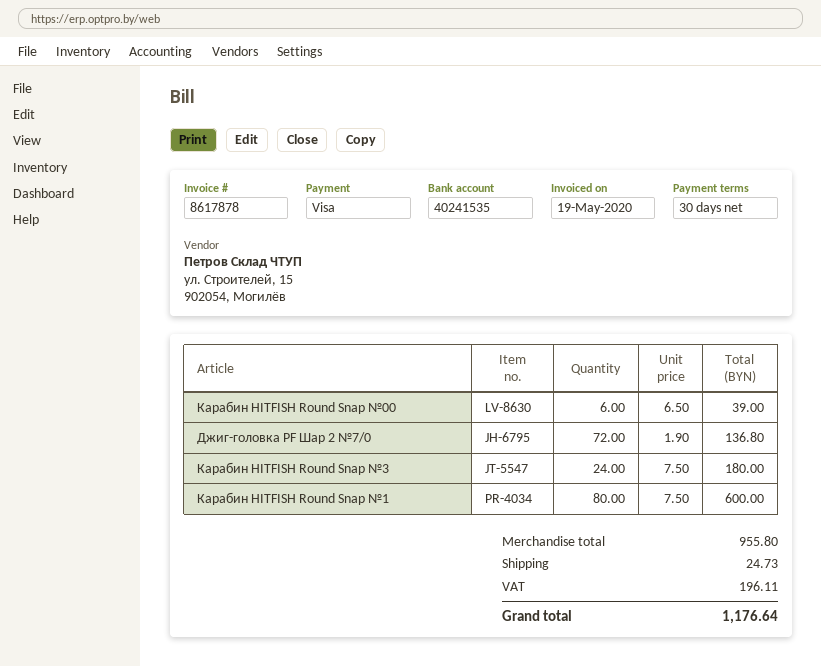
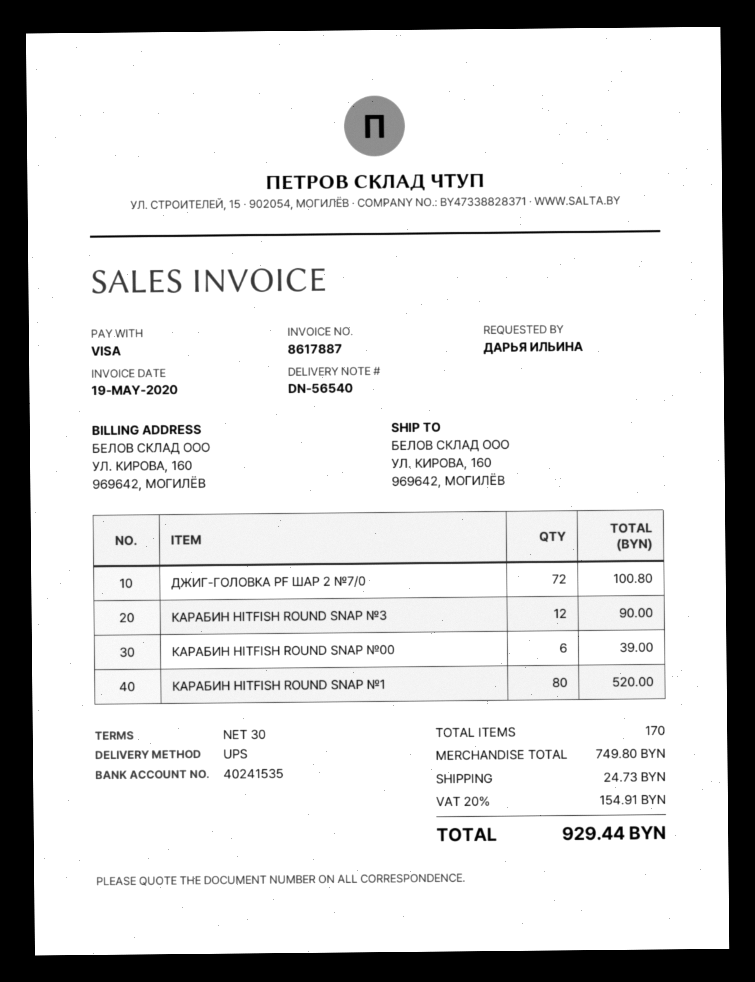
invoice number: 8617878 -> 8617887
Джиг-головка PF Шар 2 №7/0: 72 for 136.80 -> 72 for 100.80
Карабин HITFISH Round Snap №3: 24 for 180.00 -> 12 for 90.00
Карабин HITFISH Round Snap №1: 80 for 600.00 -> 80 for 520.00
subtotal: 955.80 -> 749.80
tax: 196.11 -> 154.91
total: 1176.64 -> 929.44

